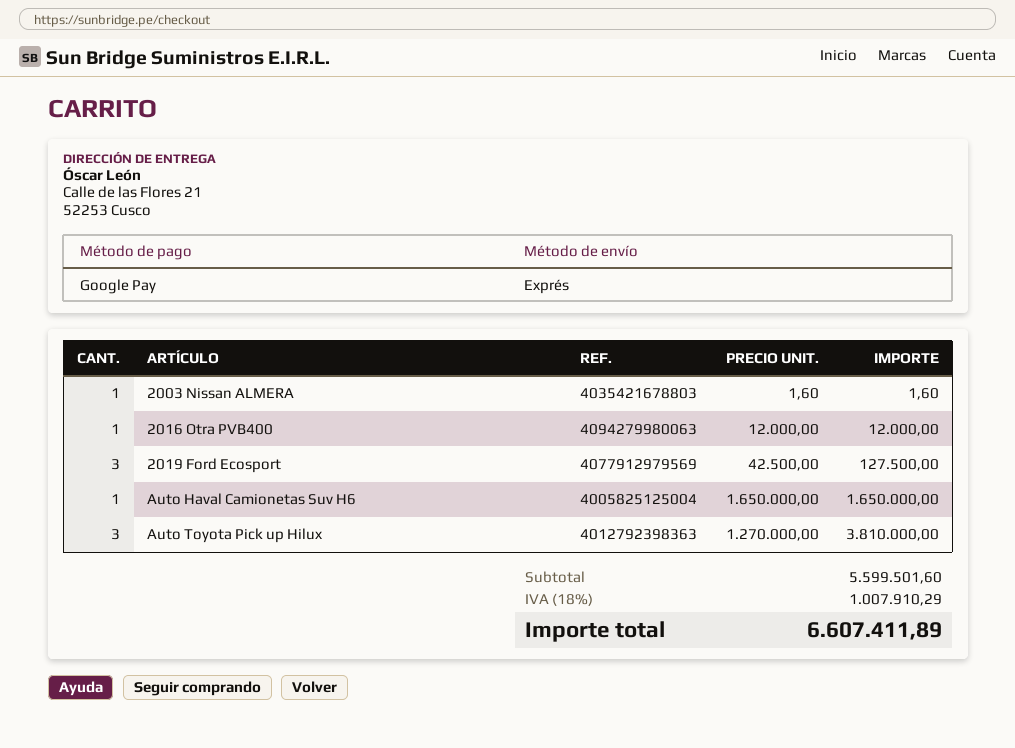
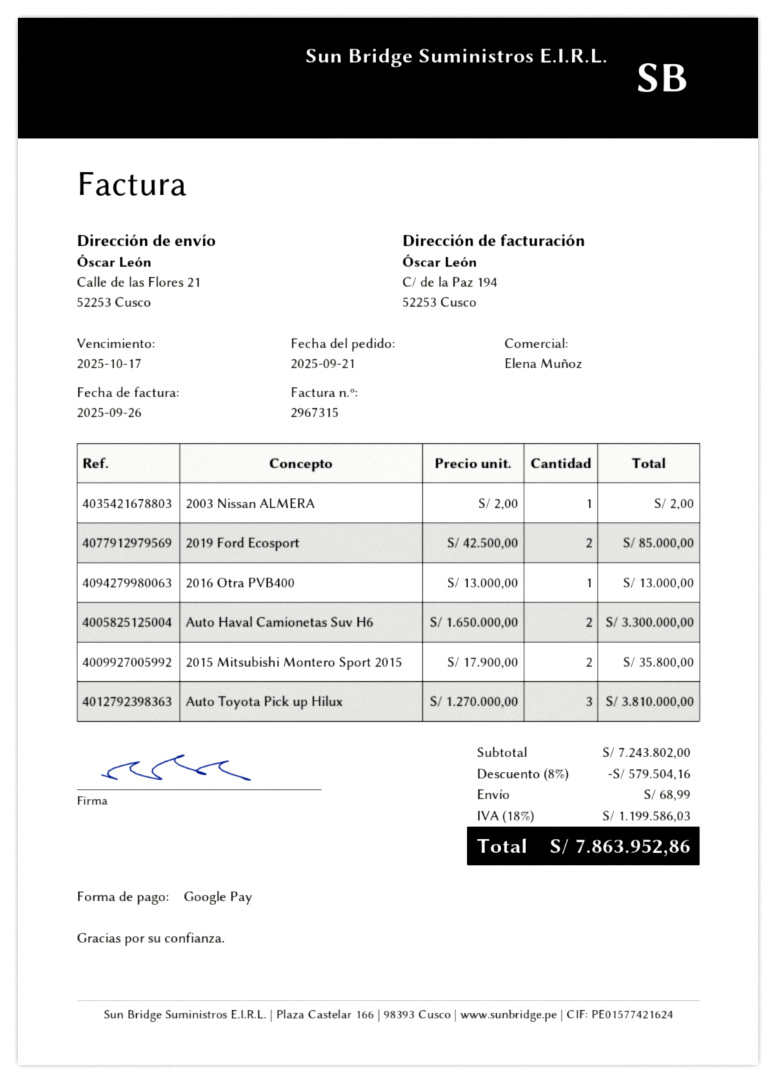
2003 Nissan ALMERA: 1 x 1.60 = 1.60 -> 1 x 2.00 = 2.00
2016 Otra PVB400: 1 x 12000.00 = 12000.00 -> 1 x 13000.00 = 13000.00
2019 Ford Ecosport: 3 x 42500.00 = 127500.00 -> 2 x 42500.00 = 85000.00
Auto Haval Camionetas Suv H6: 1 x 1650000.00 = 1650000.00 -> 2 x 1650000.00 = 3300000.00
2015 Mitsubishi Montero Sport 2015: none -> 2 x 17900.00 = 35800.00
subtotal: 5599501.60 -> 7243802.00
discount: none -> 8% = 579504.16
shipping: none -> 68.99
tax: 18% = 1007910.29 -> 18% = 1199586.03
total: 6607411.89 -> 7863952.86

